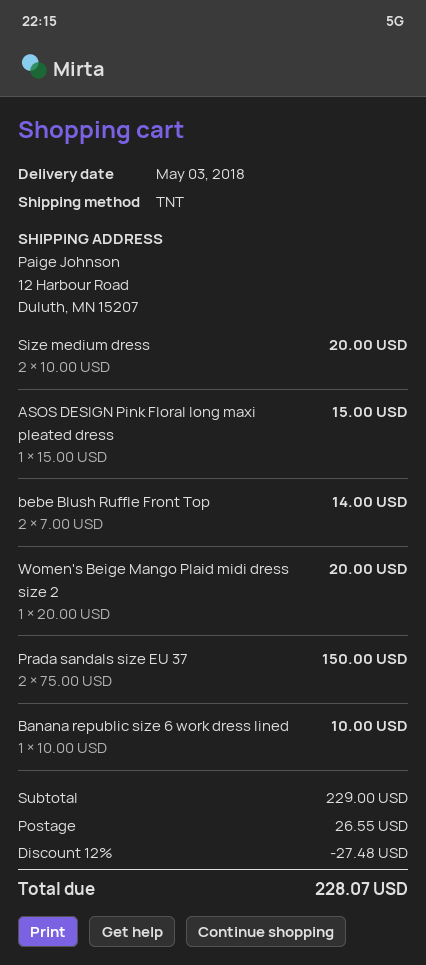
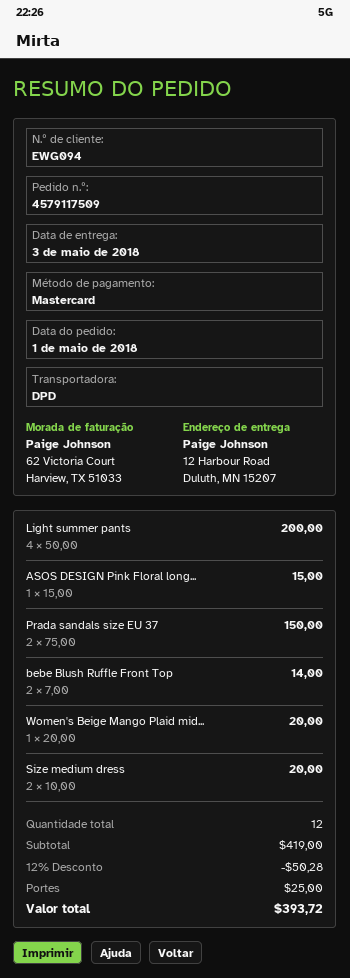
shipping method: TNT -> DPD
Banana republic size 6 work dress lined: 1 x 10.00 = 10.00 -> none
Light summer pants: none -> 4 x 50.00 = 200.00
subtotal: 229.00 -> 419.00
discount: 12% = 27.48 -> 12% = 50.28
shipping: 26.55 -> 25.00
total: 228.07 -> 393.72

